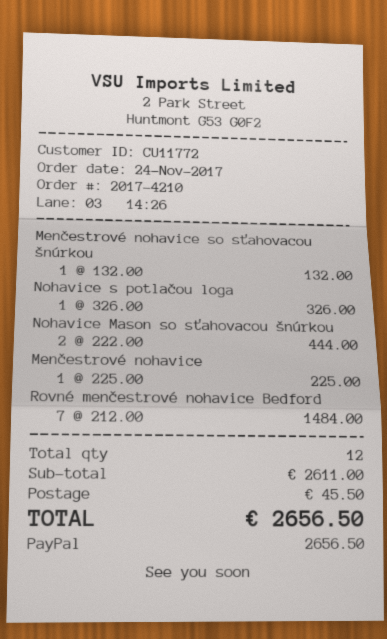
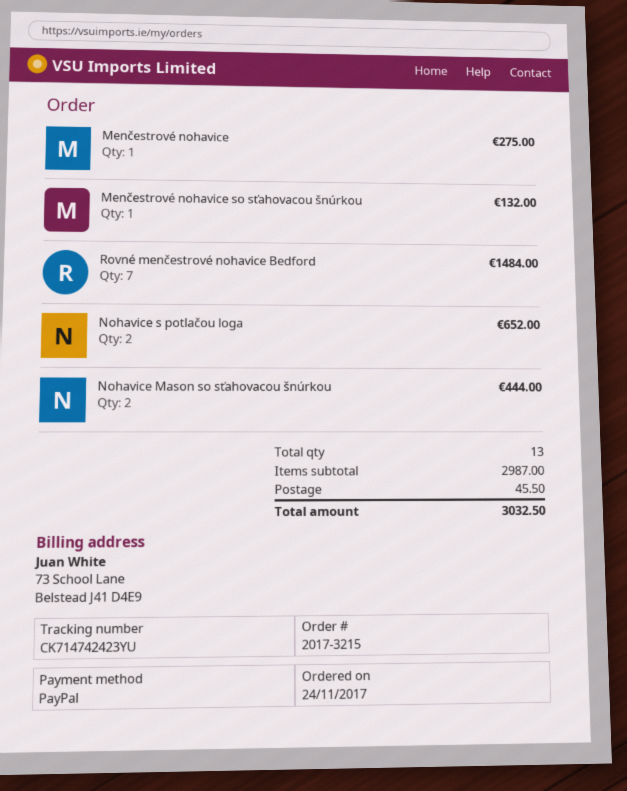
order number: 2017-4210 -> 2017-3215
Nohavice s potlačou loga: 1 for 326.00 -> 2 for 652.00
Menčestrové nohavice: 1 for 225.00 -> 1 for 275.00
total quantity: 12 -> 13
subtotal: 2611.00 -> 2987.00
total: 2656.50 -> 3032.50

